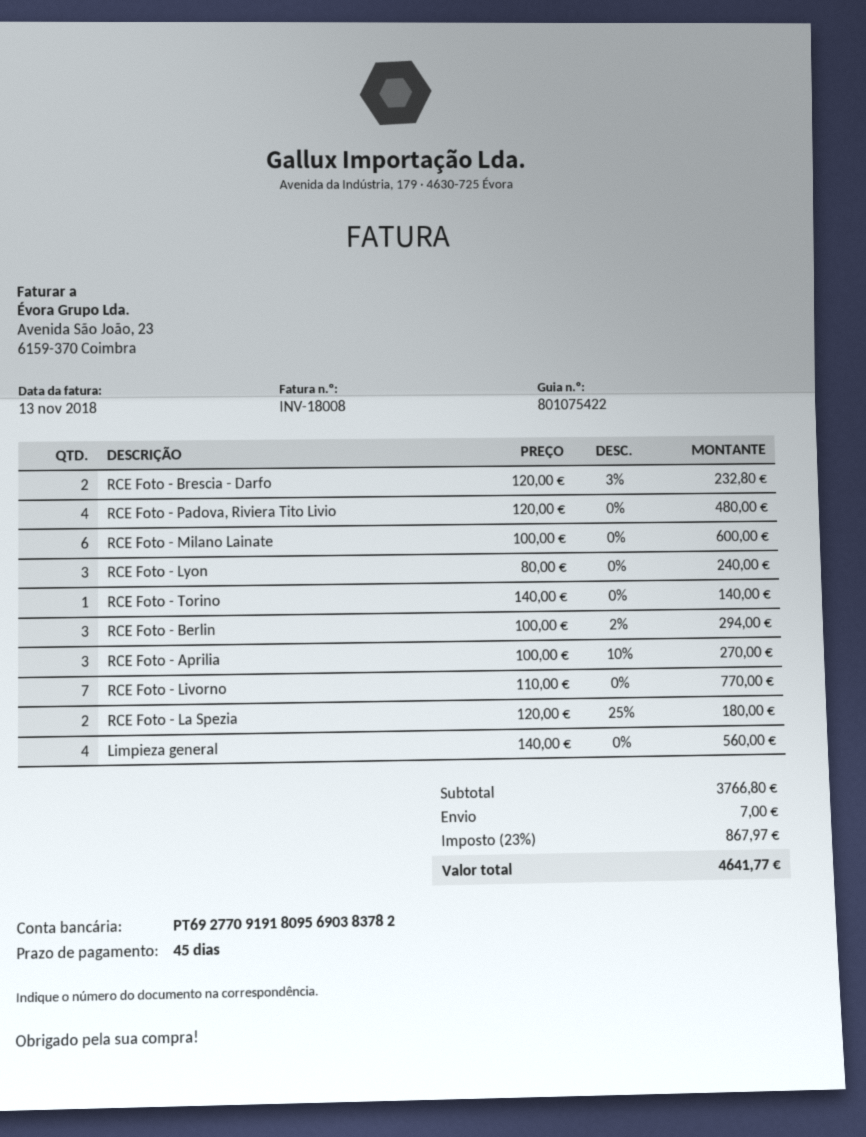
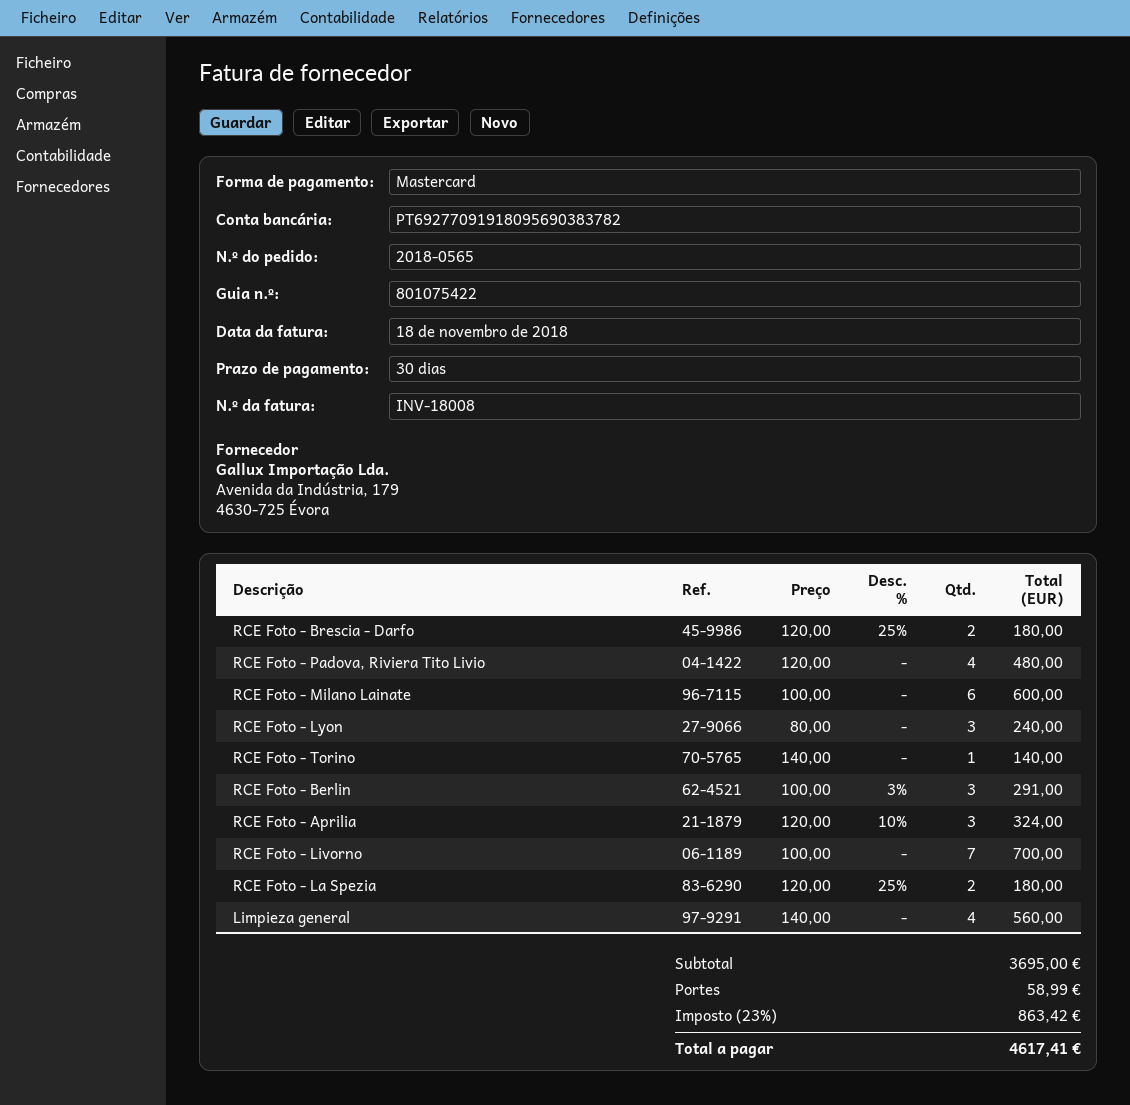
invoice date: 2018-11-13 -> 2018-11-18
payment terms: 45 days -> 30 days
RCE Foto - Brescia - Darfo: 2 x 120.00 - 3% = 232.80 -> 2 x 120.00 - 25% = 180.00
RCE Foto - Berlin: 3 x 100.00 - 2% = 294.00 -> 3 x 100.00 - 3% = 291.00
RCE Foto - Aprilia: 3 x 100.00 - 10% = 270.00 -> 3 x 120.00 - 10% = 324.00
RCE Foto - Livorno: 7 x 110.00 = 770.00 -> 7 x 100.00 = 700.00
subtotal: 3766.80 -> 3695.00
shipping: 7.00 -> 58.99
tax: 23% = 867.97 -> 23% = 863.42
total: 4641.77 -> 4617.41

